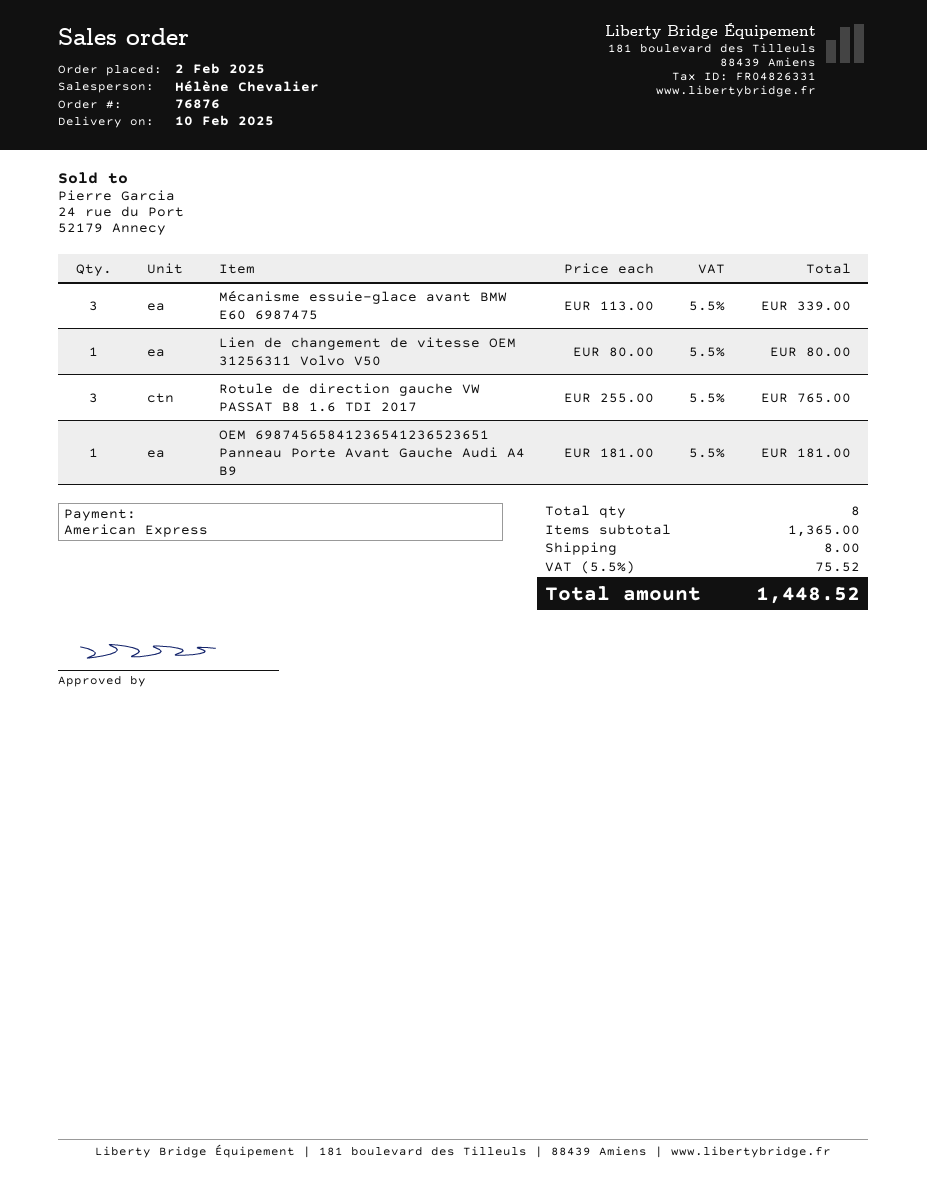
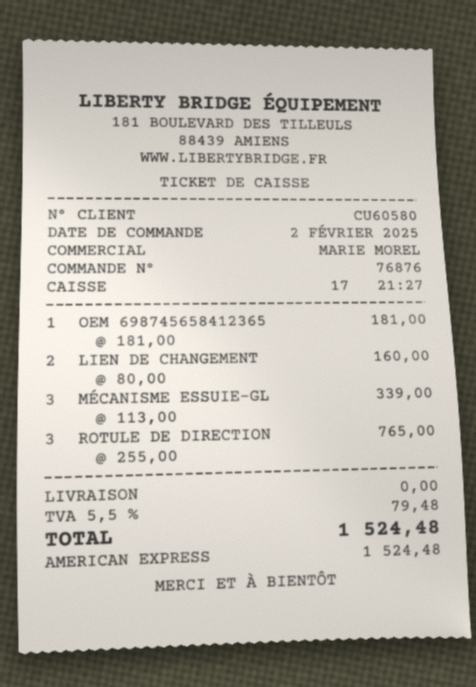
sales rep: Hélène Chevalier -> MARIE MOREL
Lien de changement de vitesse OEM 31256311 Volvo V50: 1 x 80.00 = 80.00 -> 2 x 80.00 = 160.00
shipping: 8.00 -> 0.00
tax: 5.5% = 75.52 -> 5.5% = 79.48
total: 1448.52 -> 1524.48

